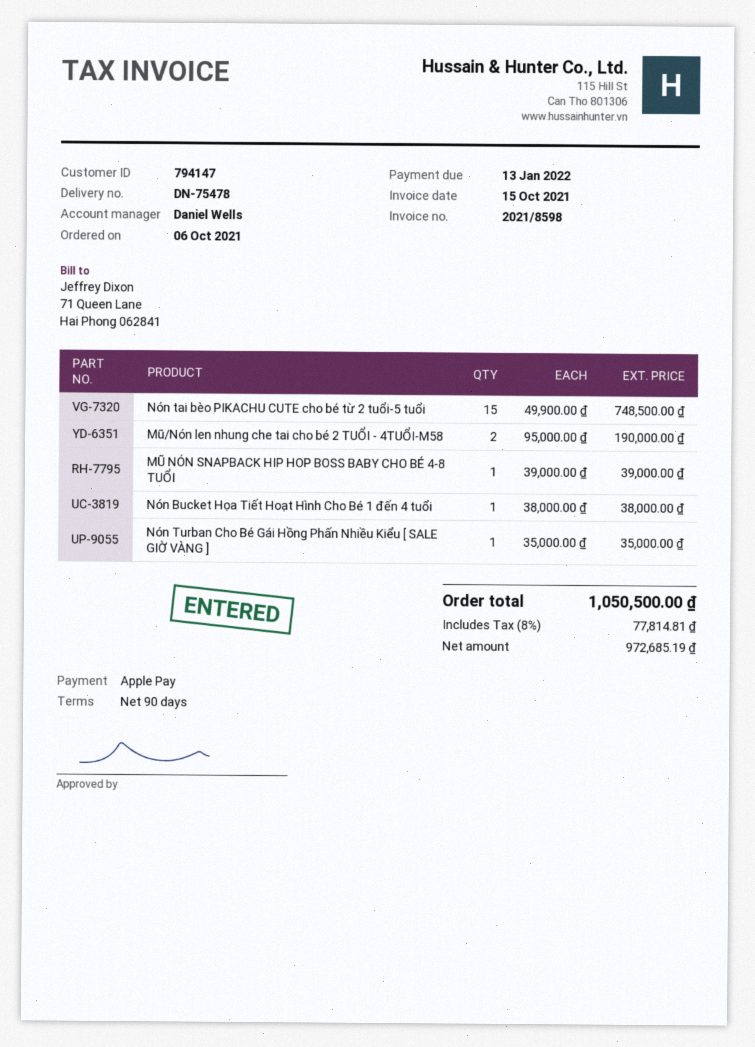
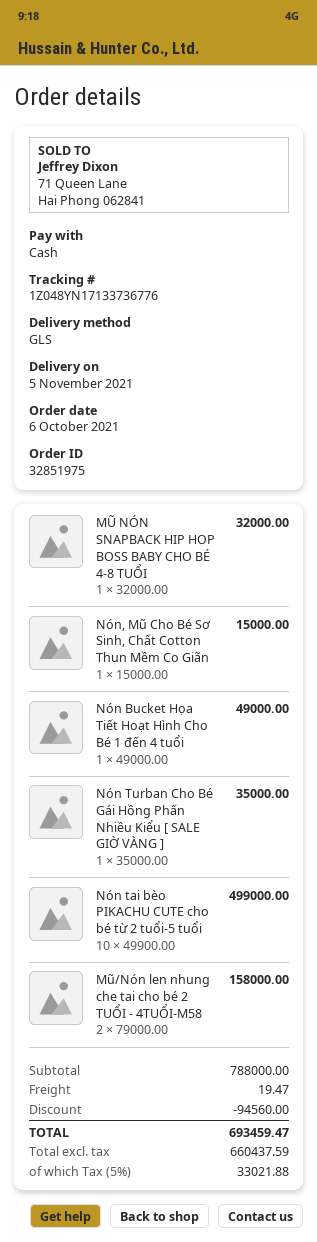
payment method: Apple Pay -> cash
Nón tai bèo PIKACHU CUTE cho bé từ 2 tuổi-5 tuổi: 15 x 49900.00 = 748500.00 -> 10 x 49900.00 = 499000.00
Mũ/Nón len nhung che tai cho bé 2 TUỔI - 4TUỔI-M58: 2 x 95000.00 = 190000.00 -> 2 x 79000.00 = 158000.00
MŨ NÓN SNAPBACK HIP HOP BOSS BABY CHO BÉ 4-8 TUỔI: 1 x 39000.00 = 39000.00 -> 1 x 32000.00 = 32000.00
Nón Bucket Họa Tiết Hoạt Hình Cho Bé 1 đến 4 tuổi: 1 x 38000.00 = 38000.00 -> 1 x 49000.00 = 49000.00
Nón, Mũ Cho Bé Sơ Sinh, Chất Cotton Thun Mềm Co Giãn: none -> 1 x 15000.00 = 15000.00
discount: none -> 94560.00
shipping: none -> 19.47
net: 972685.19 -> 660437.59
tax: 8% = 77814.81 -> 5% = 33021.88
total: 1050500.00 -> 693459.47

